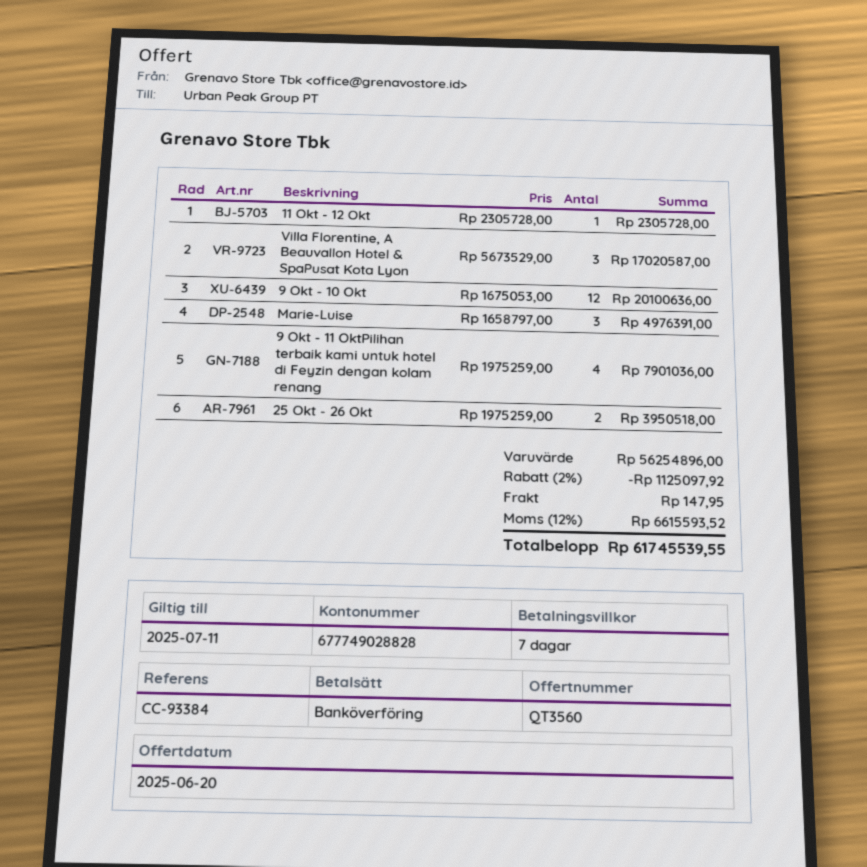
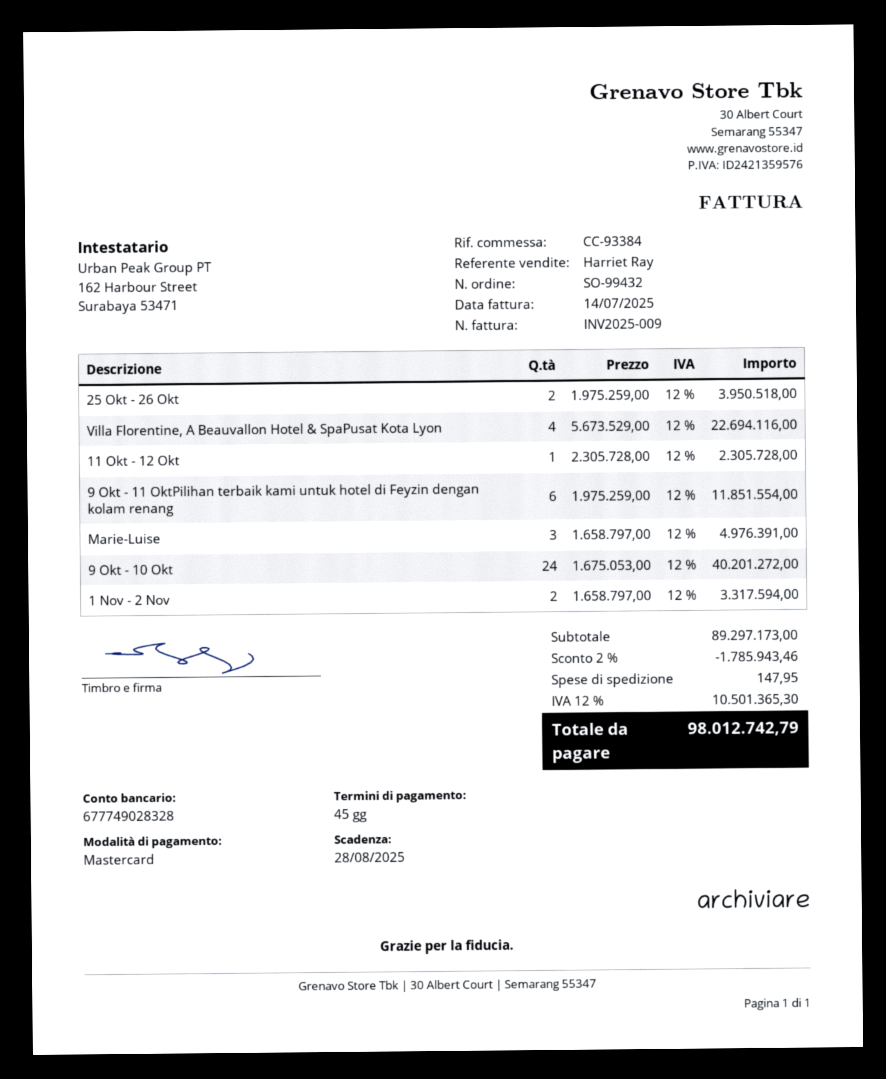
payment terms: 7 days -> 45 days
payment method: bank transfer -> Mastercard
bank account: 677749028828 -> 677749028328
Villa Florentine, A Beauvallon Hotel & SpaPusat Kota Lyon: 3 x 5673529.00 = 17020587.00 -> 4 x 5673529.00 = 22694116.00
9 Okt - 10 Okt: 12 x 1675053.00 = 20100636.00 -> 24 x 1675053.00 = 40201272.00
9 Okt - 11 OktPilihan terbaik kami untuk hotel di Feyzin dengan kolam renang: 4 x 1975259.00 = 7901036.00 -> 6 x 1975259.00 = 11851554.00
1 Nov - 2 Nov: none -> 2 x 1658797.00 = 3317594.00
subtotal: 56254896.00 -> 89297173.00
discount: 2% = 1125097.92 -> 2% = 1785943.46
tax: 12% = 6615593.52 -> 12% = 10501365.30
total: 61745539.55 -> 98012742.79

